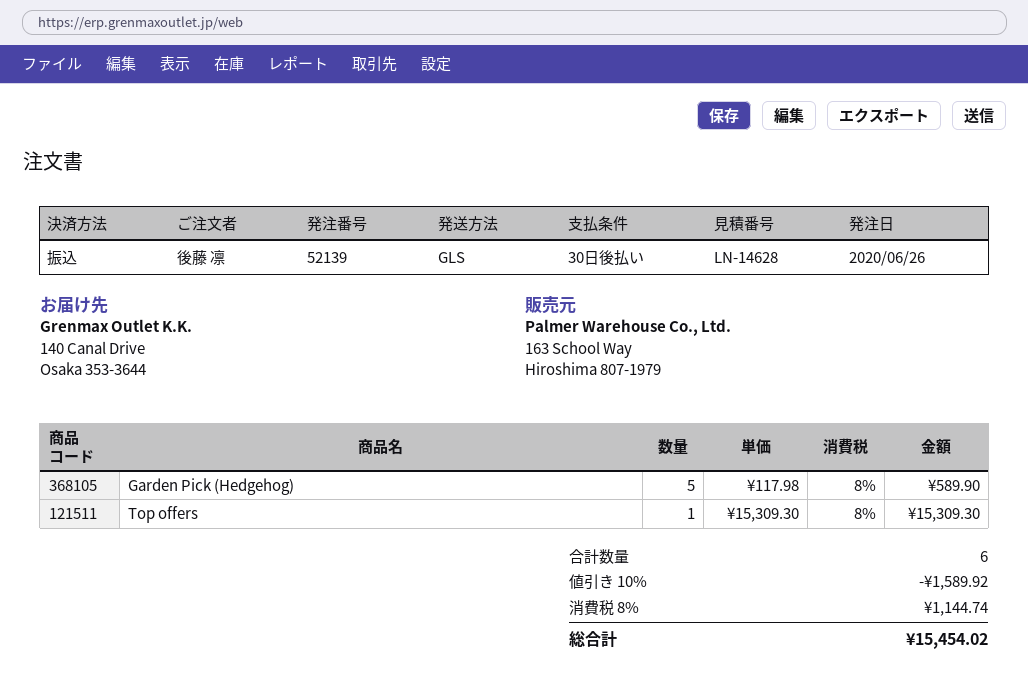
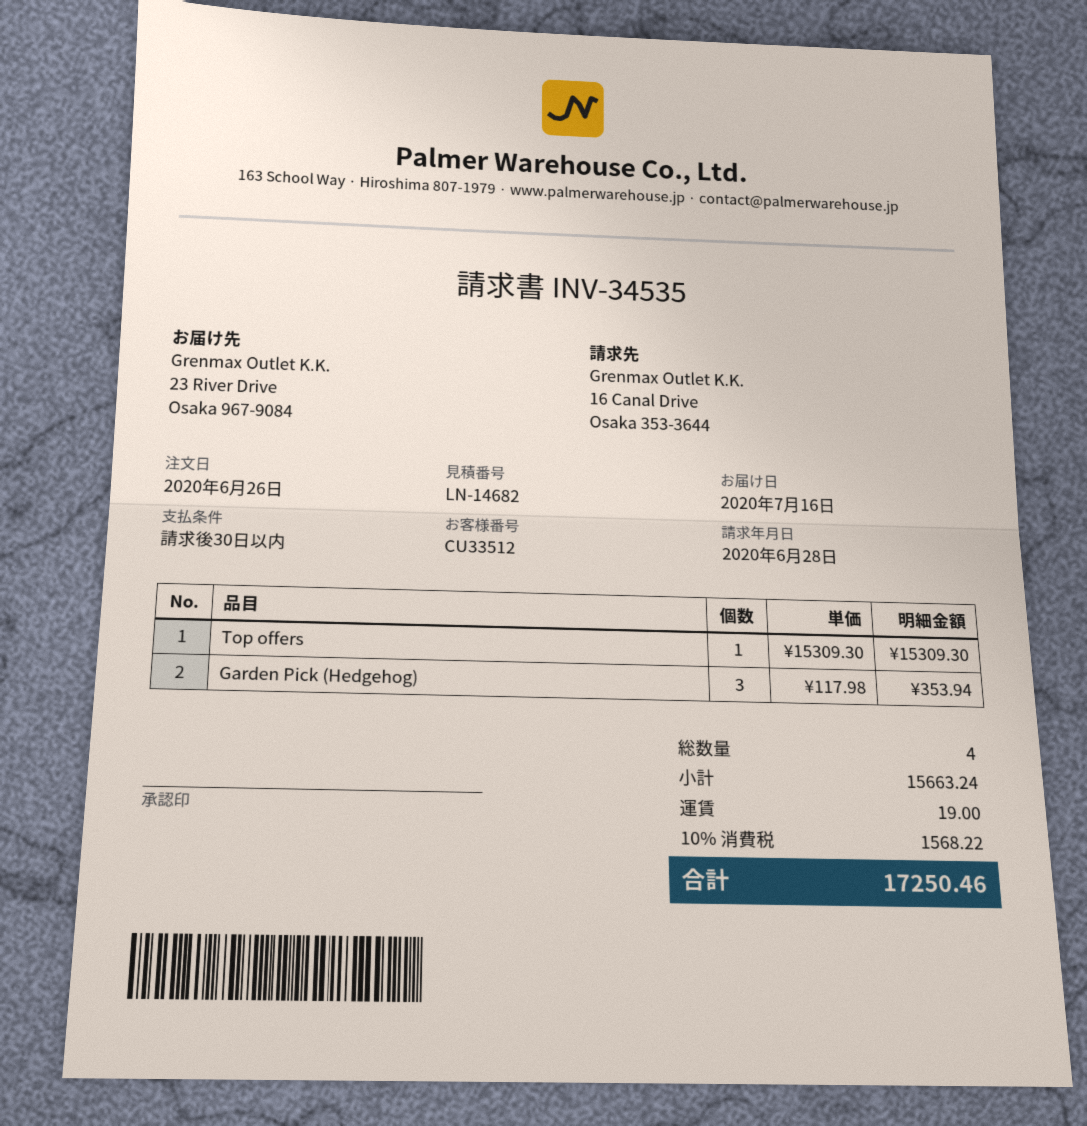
quote number: LN-14628 -> LN-14682
ship to: 140 Canal Drive, Osaka 353-3644 -> 23 River Drive, Osaka 967-9084
Garden Pick (Hedgehog): 5 x 117.98 = 589.90 -> 3 x 117.98 = 353.94
total quantity: 6 -> 4
discount: 10% = 1589.92 -> none
shipping: none -> 19.00
tax: 8% = 1144.74 -> 10% = 1568.22
total: 15454.02 -> 17250.46

